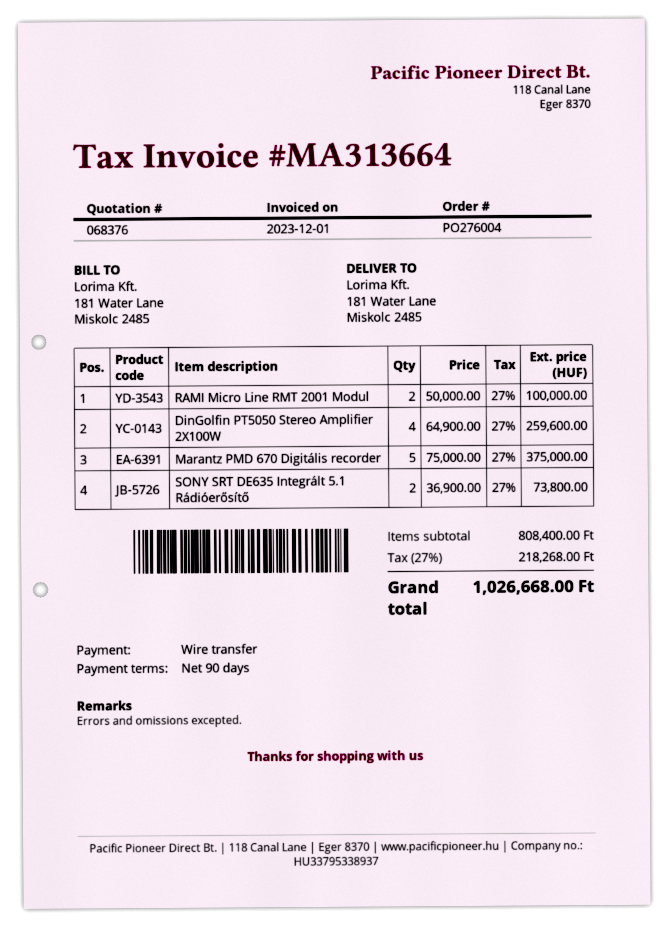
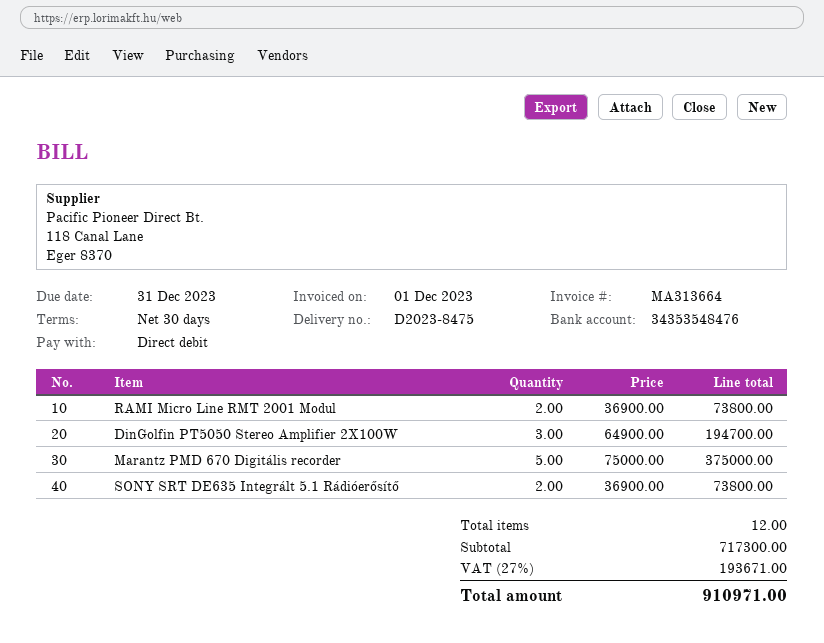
payment terms: 90 days -> 30 days
payment method: bank transfer -> direct debit
RAMI Micro Line RMT 2001 Modul: 2 x 50000.00 = 100000.00 -> 2 x 36900.00 = 73800.00
DinGolfin PT5050 Stereo Amplifier 2X100W: 4 x 64900.00 = 259600.00 -> 3 x 64900.00 = 194700.00
subtotal: 808400.00 -> 717300.00
tax: 27% = 218268.00 -> 27% = 193671.00
total: 1026668.00 -> 910971.00

